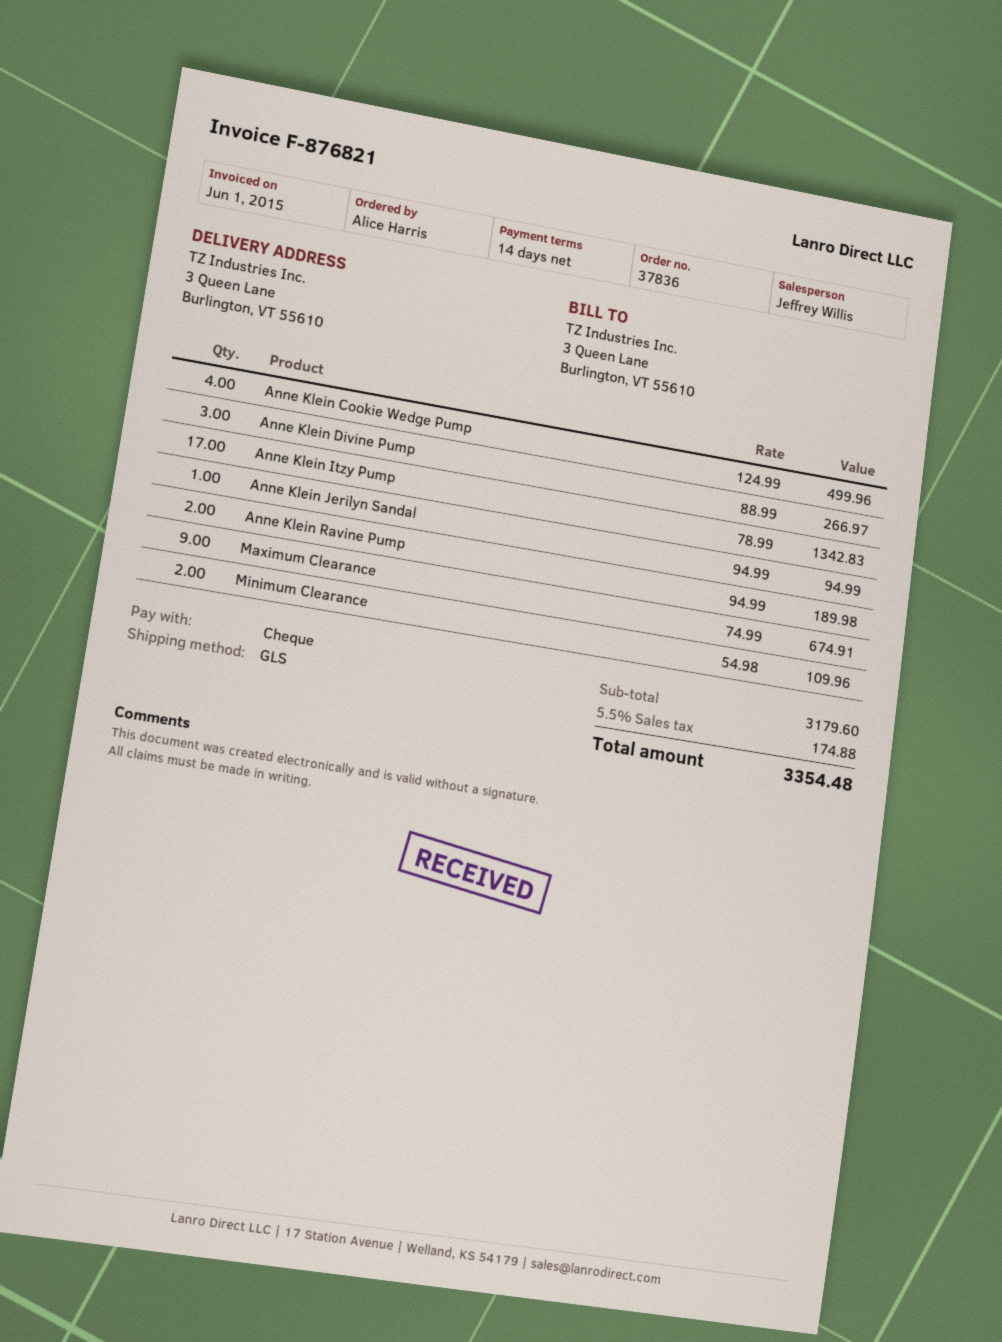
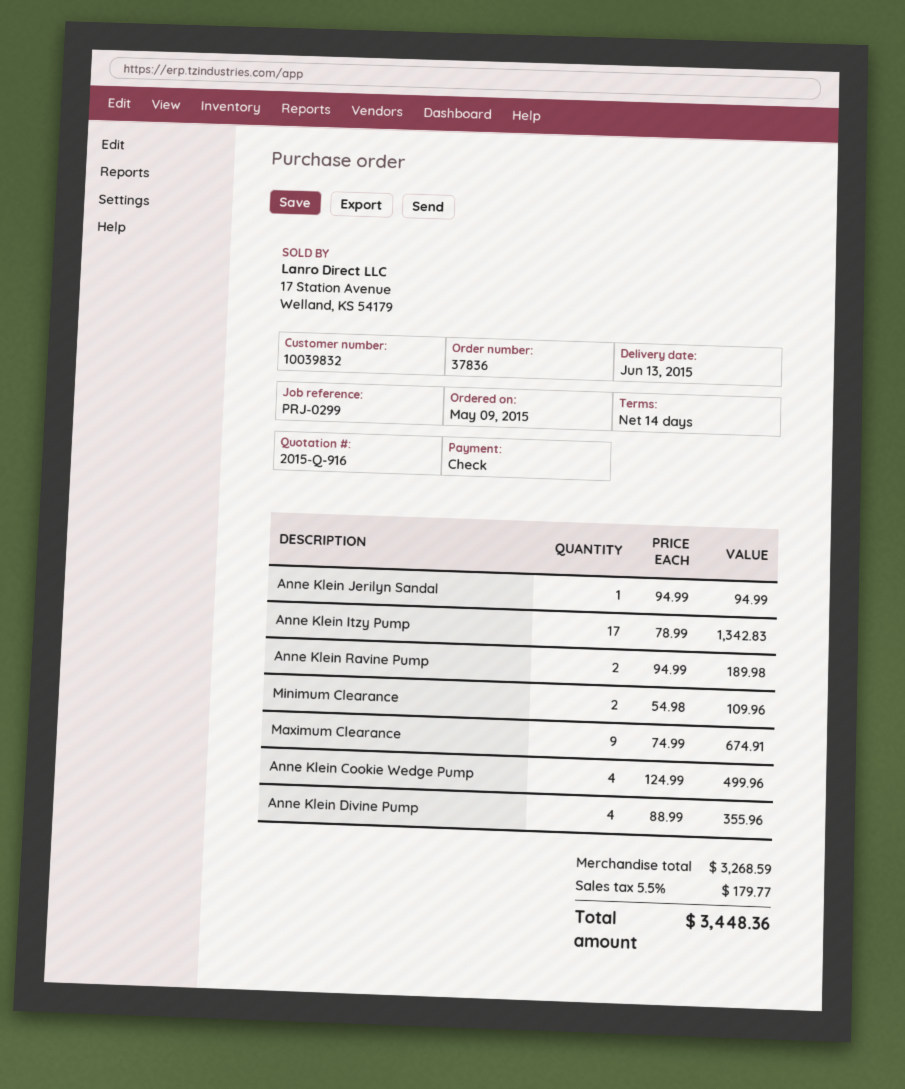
Anne Klein Divine Pump: 3 x 88.99 = 266.97 -> 4 x 88.99 = 355.96
subtotal: 3179.60 -> 3268.59
tax: 5.5% = 174.88 -> 5.5% = 179.77
total: 3354.48 -> 3448.36

